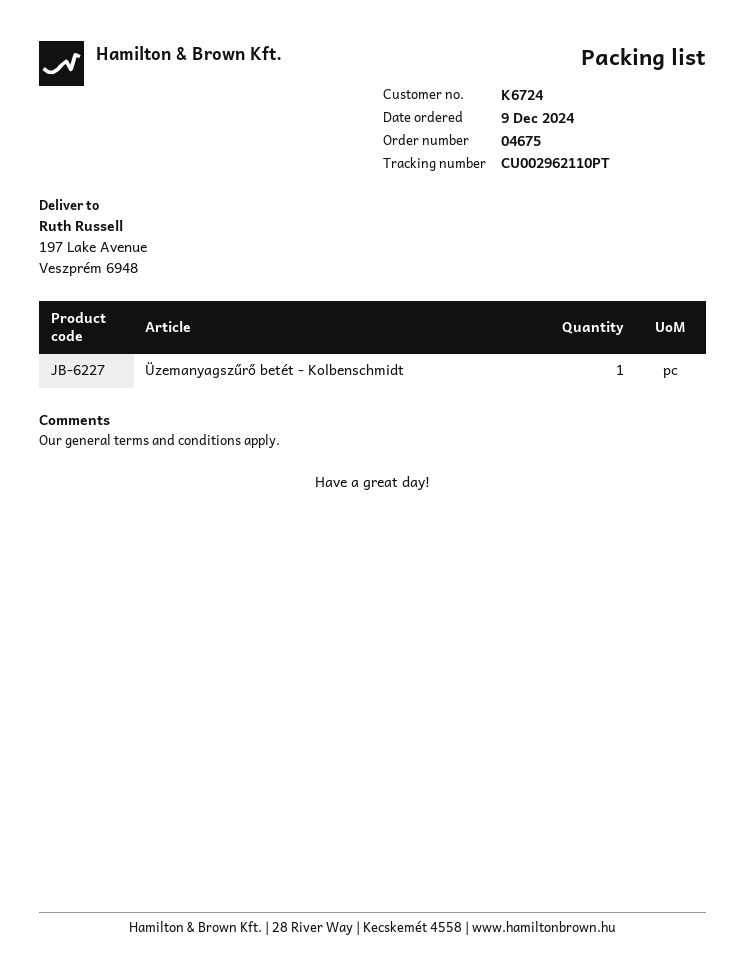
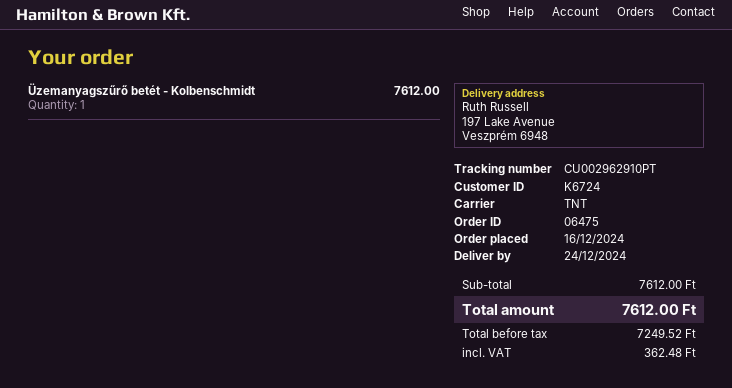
order number: 04675 -> 06475
order date: 2024-12-09 -> 2024-12-16
tracking number: CU002962110PT -> CU002962910PT

